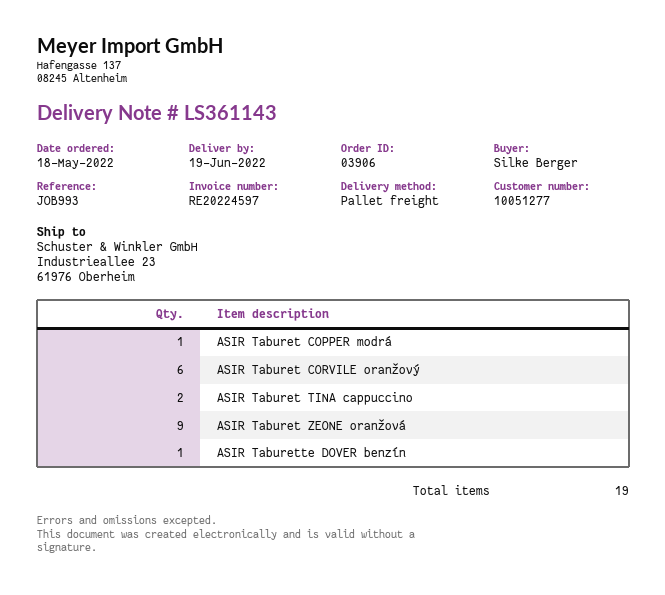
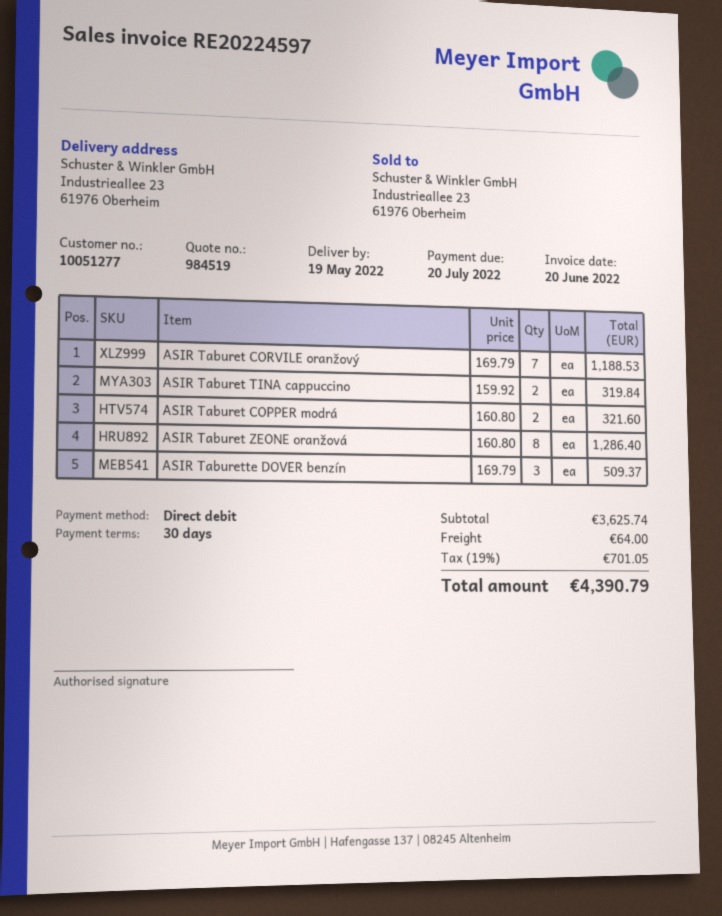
delivery date: 2022-06-19 -> 2022-05-19
ASIR Taburet COPPER modrá: 1 -> 2
ASIR Taburet CORVILE oranžový: 6 -> 7
ASIR Taburet ZEONE oranžová: 9 -> 8
ASIR Taburette DOVER benzín: 1 -> 3

